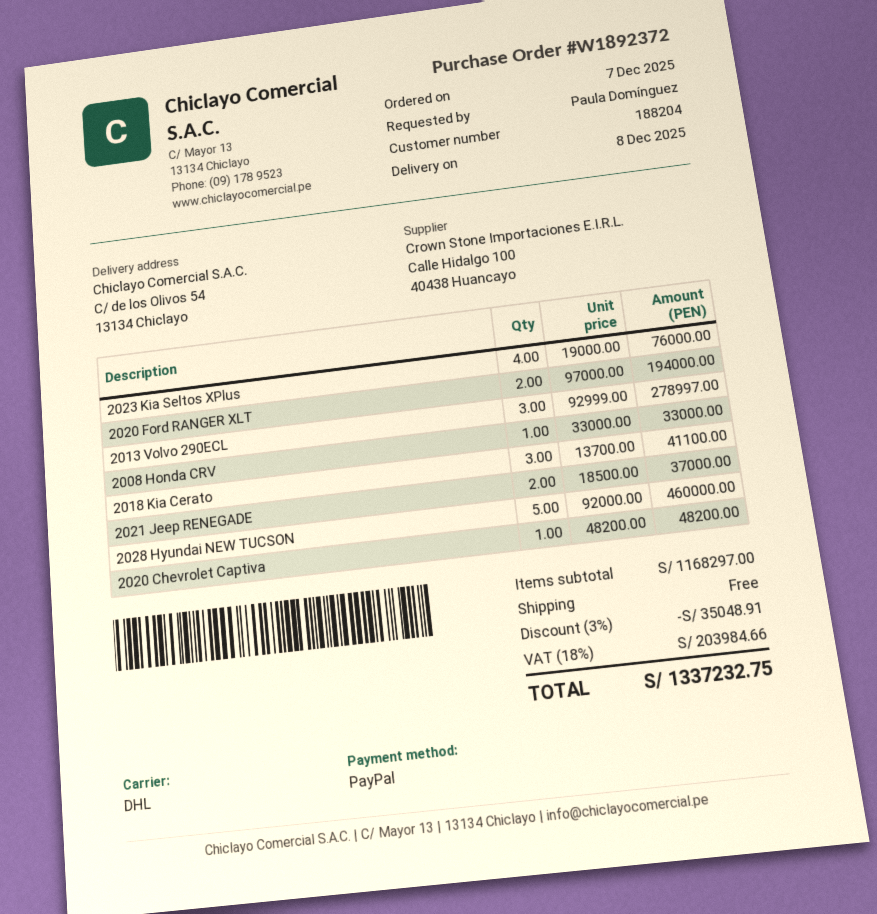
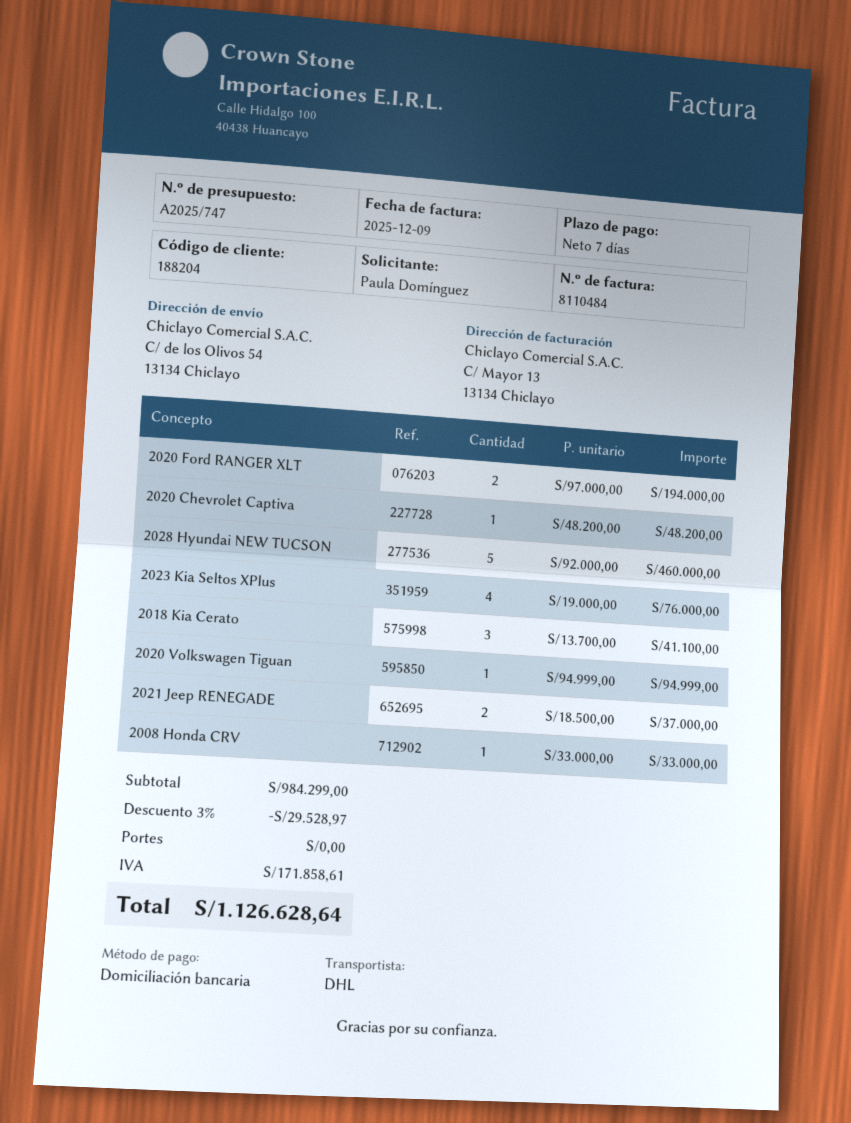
payment method: PayPal -> direct debit
2013 Volvo 290ECL: 3 x 92999.00 = 278997.00 -> none
2020 Volkswagen Tiguan: none -> 1 x 94999.00 = 94999.00
subtotal: 1168297.00 -> 984299.00
discount: 3% = 35048.91 -> 3% = 29528.97
tax: 203984.66 -> 171858.61
total: 1337232.75 -> 1126628.64

